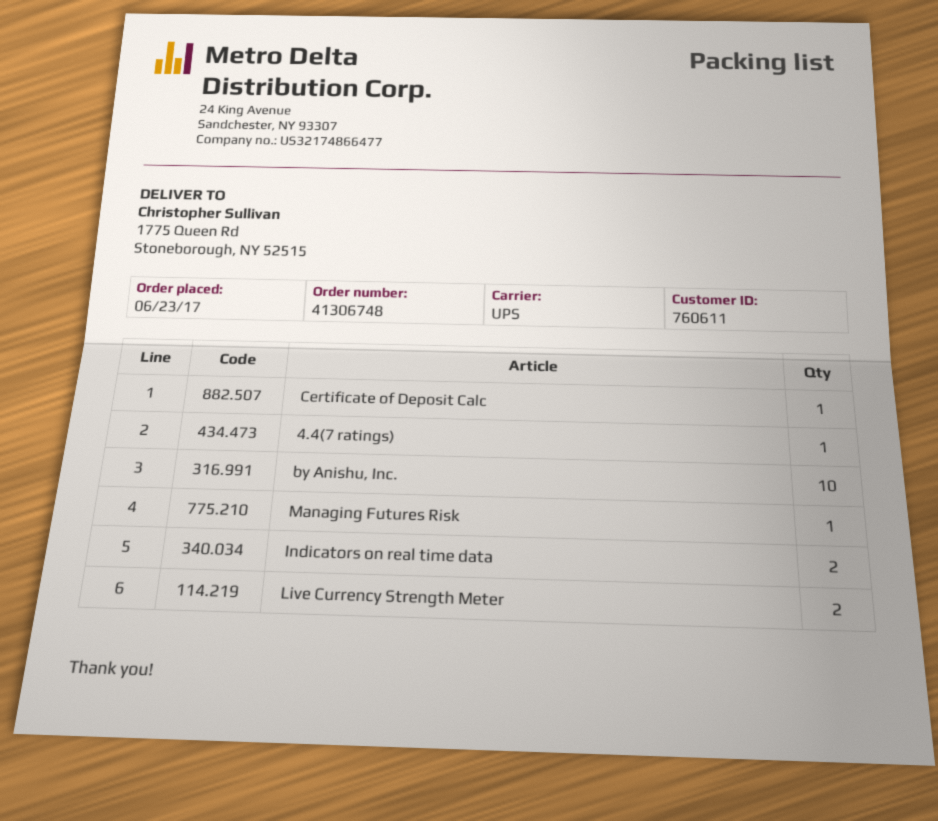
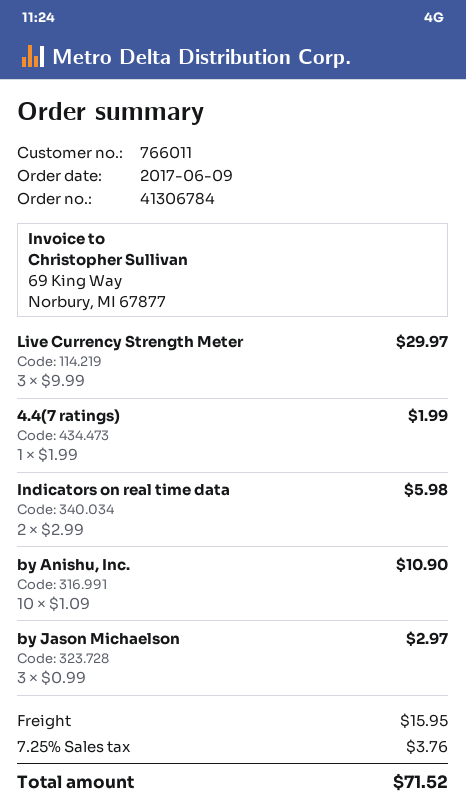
order number: 41306748 -> 41306784
order date: 2017-06-23 -> 2017-06-09
customer number: 760611 -> 766011
Certificate of Deposit Calc: 1 -> none
Managing Futures Risk: 1 -> none
Live Currency Strength Meter: 2 -> 3
by Jason Michaelson: none -> 3

